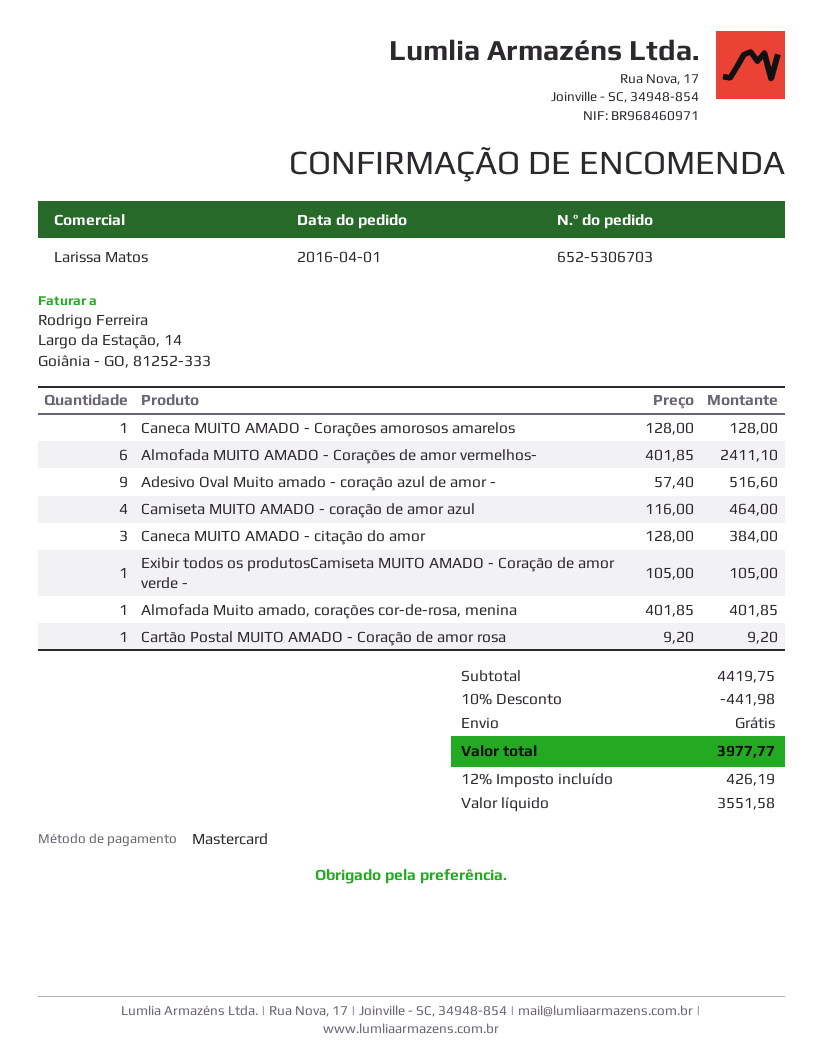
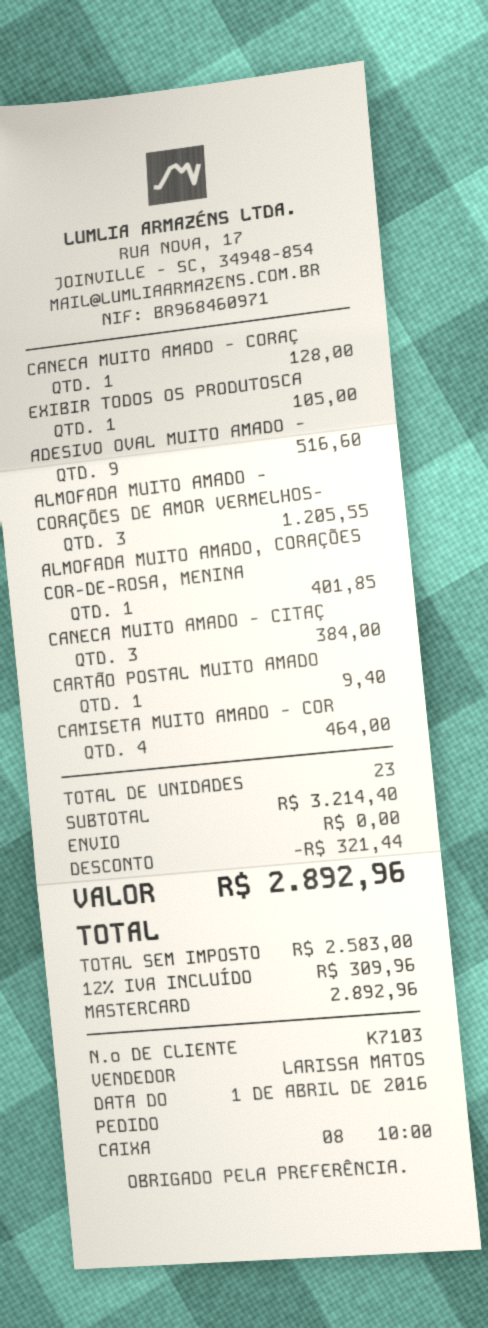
Almofada MUITO AMADO - Corações de amor vermelhos-: 6 for 2411.10 -> 3 for 1205.55
Cartão Postal MUITO AMADO - Coração de amor rosa: 1 for 9.20 -> 1 for 9.40
subtotal: 4419.75 -> 3214.40
discount: 441.98 -> 321.44
net: 3551.58 -> 2583.00
tax: 12% = 426.19 -> 12% = 309.96
total: 3977.77 -> 2892.96

